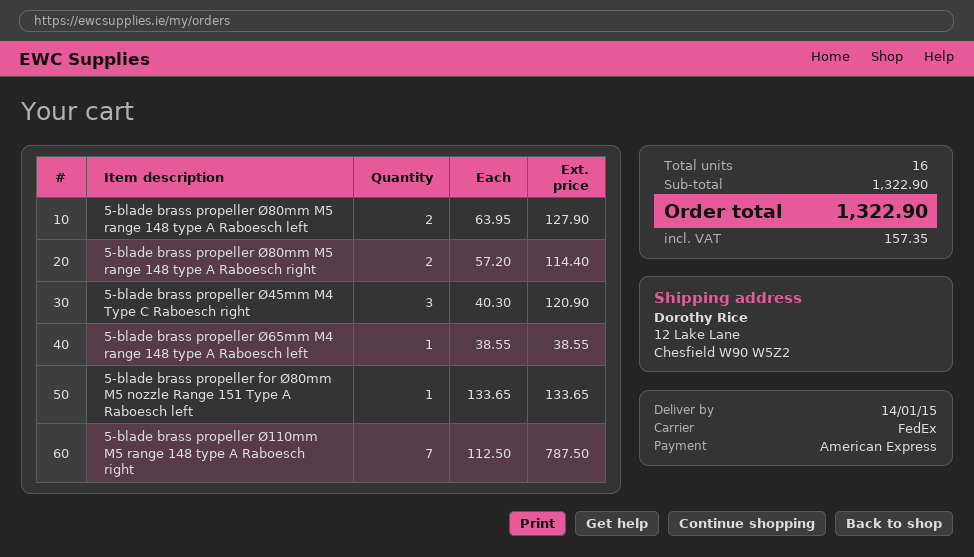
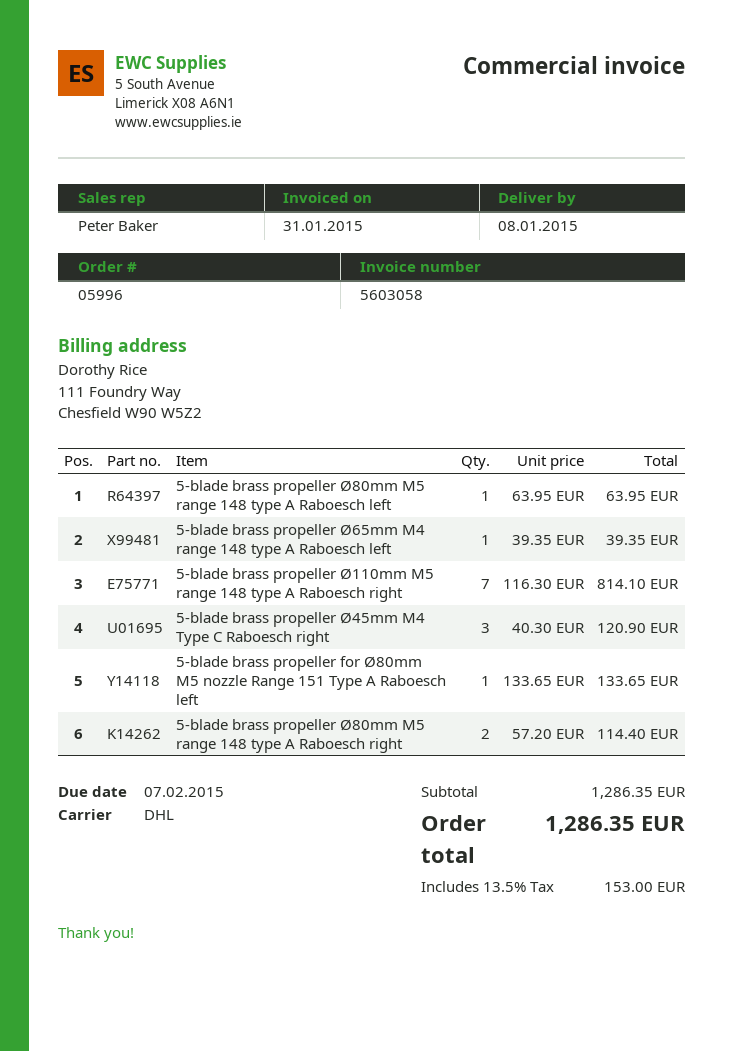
delivery date: 2015-01-14 -> 2015-01-08
shipping method: FedEx -> DHL
5-blade brass propeller Ø80mm M5 range 148 type A Raboesch left: 2 x 63.95 = 127.90 -> 1 x 63.95 = 63.95
5-blade brass propeller Ø65mm M4 range 148 type A Raboesch left: 1 x 38.55 = 38.55 -> 1 x 39.35 = 39.35
5-blade brass propeller Ø110mm M5 range 148 type A Raboesch right: 7 x 112.50 = 787.50 -> 7 x 116.30 = 814.10
subtotal: 1322.90 -> 1286.35
tax: 157.35 -> 153.00
total: 1322.90 -> 1286.35

